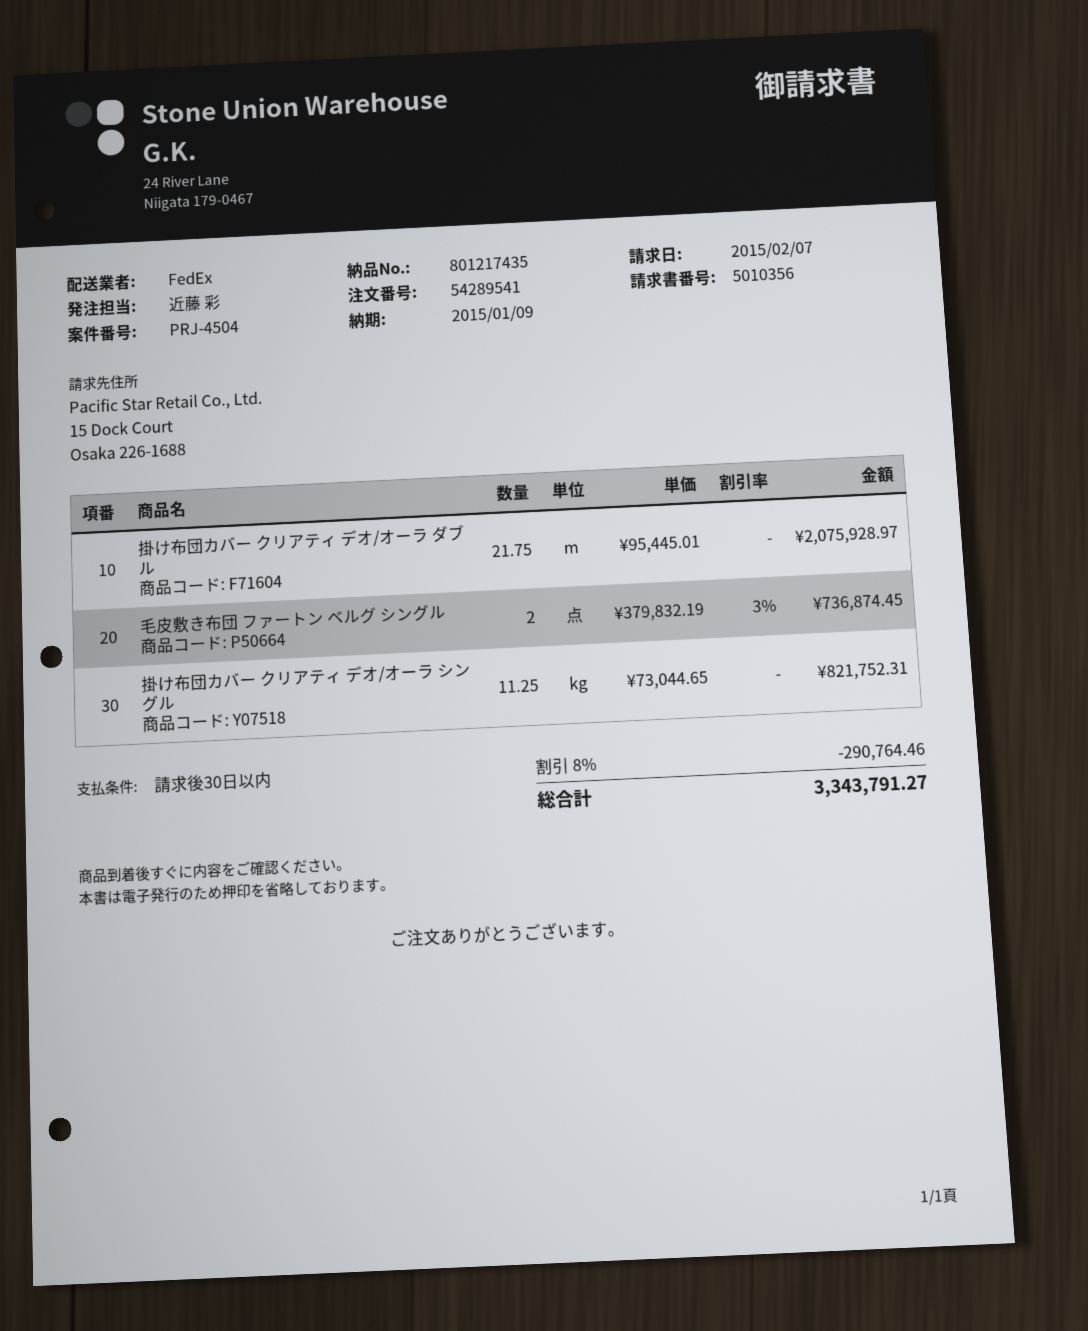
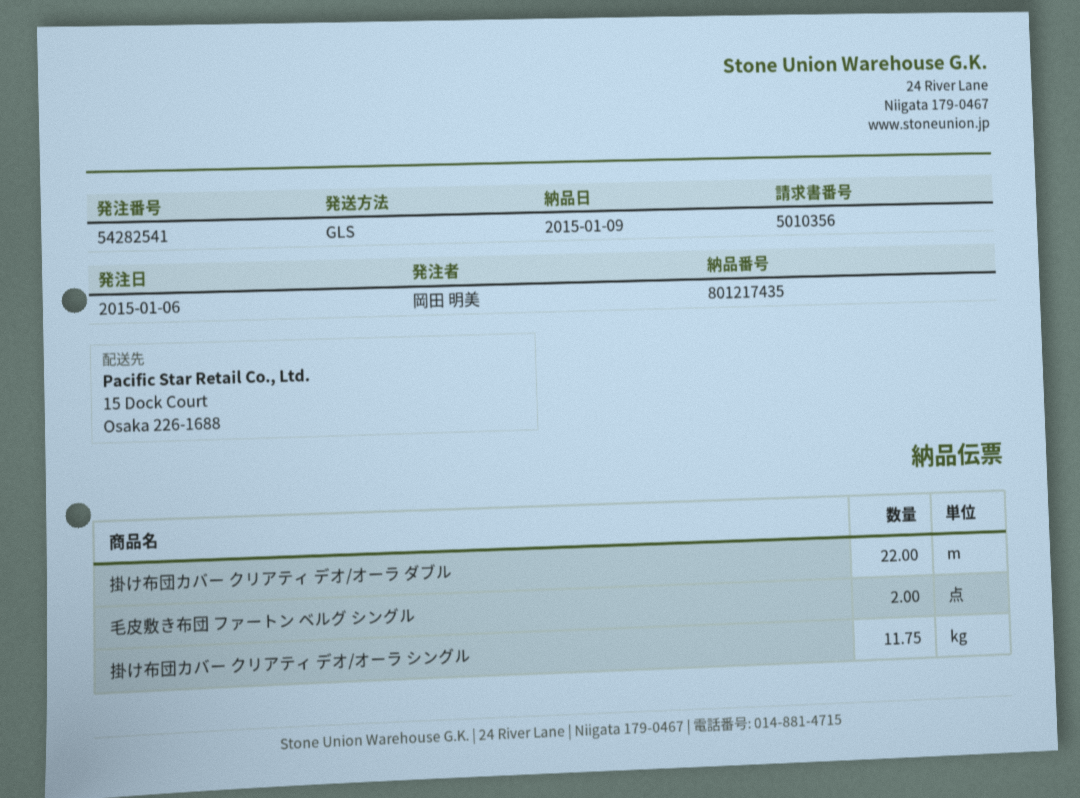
order number: 54289541 -> 54282541
ordered by: 近藤 彩 -> 岡田 明美
shipping method: FedEx -> GLS
掛け布団カバー クリアティ デオ/オーラ ダブル: 21.75 -> 22
掛け布団カバー クリアティ デオ/オーラ シングル: 11.25 -> 11.75

